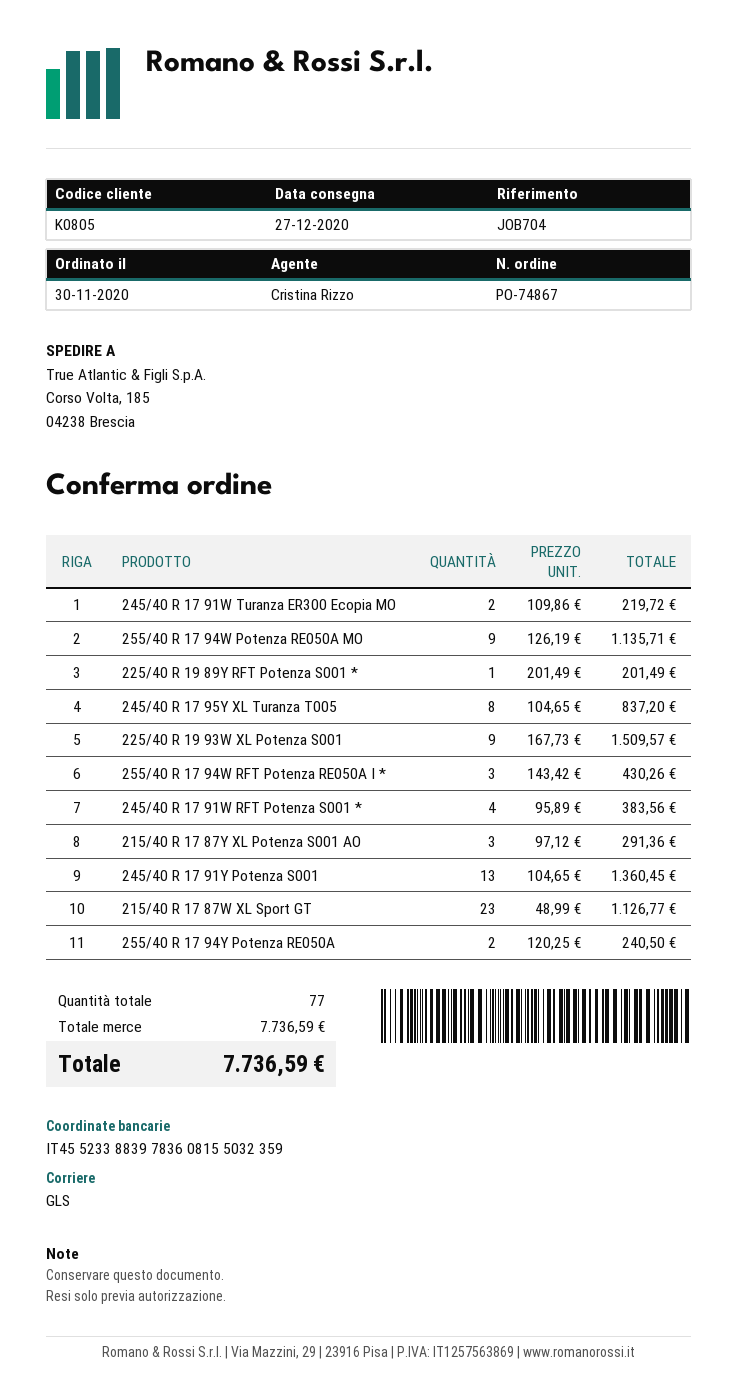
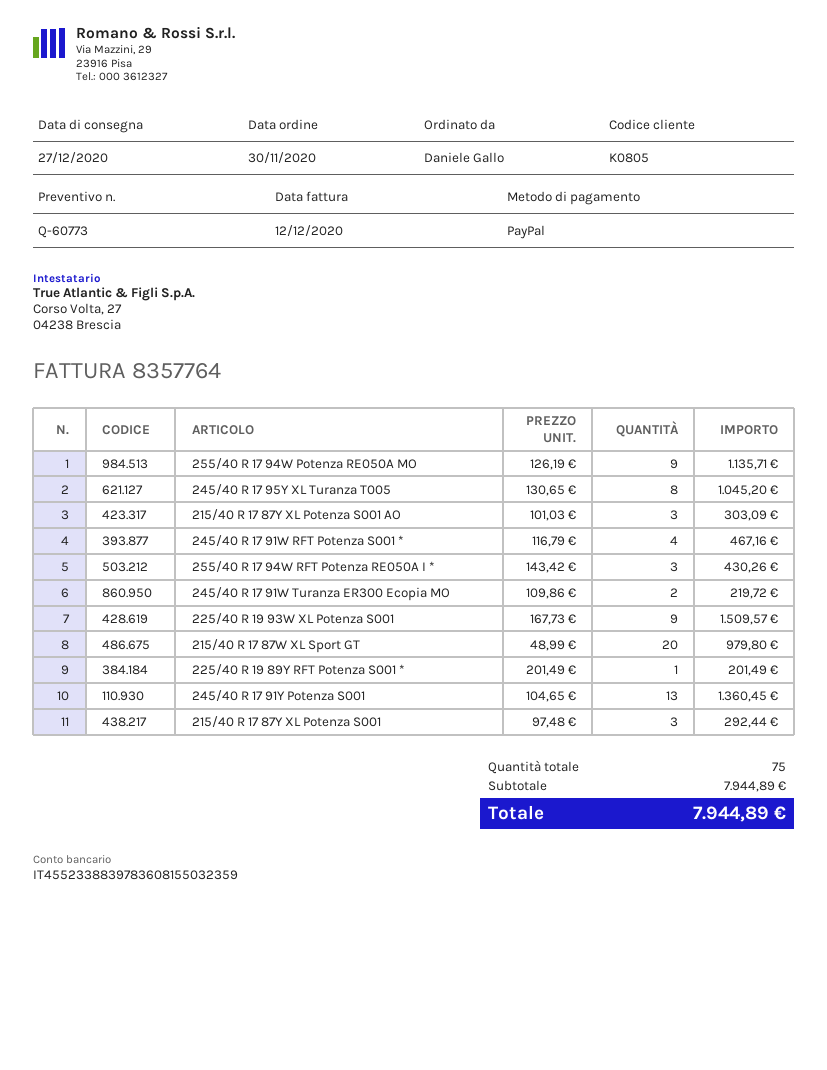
245/40 R 17 95Y XL Turanza T005: 8 x 104.65 = 837.20 -> 8 x 130.65 = 1045.20
245/40 R 17 91W RFT Potenza S001 *: 4 x 95.89 = 383.56 -> 4 x 116.79 = 467.16
215/40 R 17 87Y XL Potenza S001 AO: 3 x 97.12 = 291.36 -> 3 x 101.03 = 303.09
215/40 R 17 87W XL Sport GT: 23 x 48.99 = 1126.77 -> 20 x 48.99 = 979.80
255/40 R 17 94Y Potenza RE050A: 2 x 120.25 = 240.50 -> none
215/40 R 17 87Y XL Potenza S001: none -> 3 x 97.48 = 292.44
total quantity: 77 -> 75
subtotal: 7736.59 -> 7944.89
total: 7736.59 -> 7944.89

